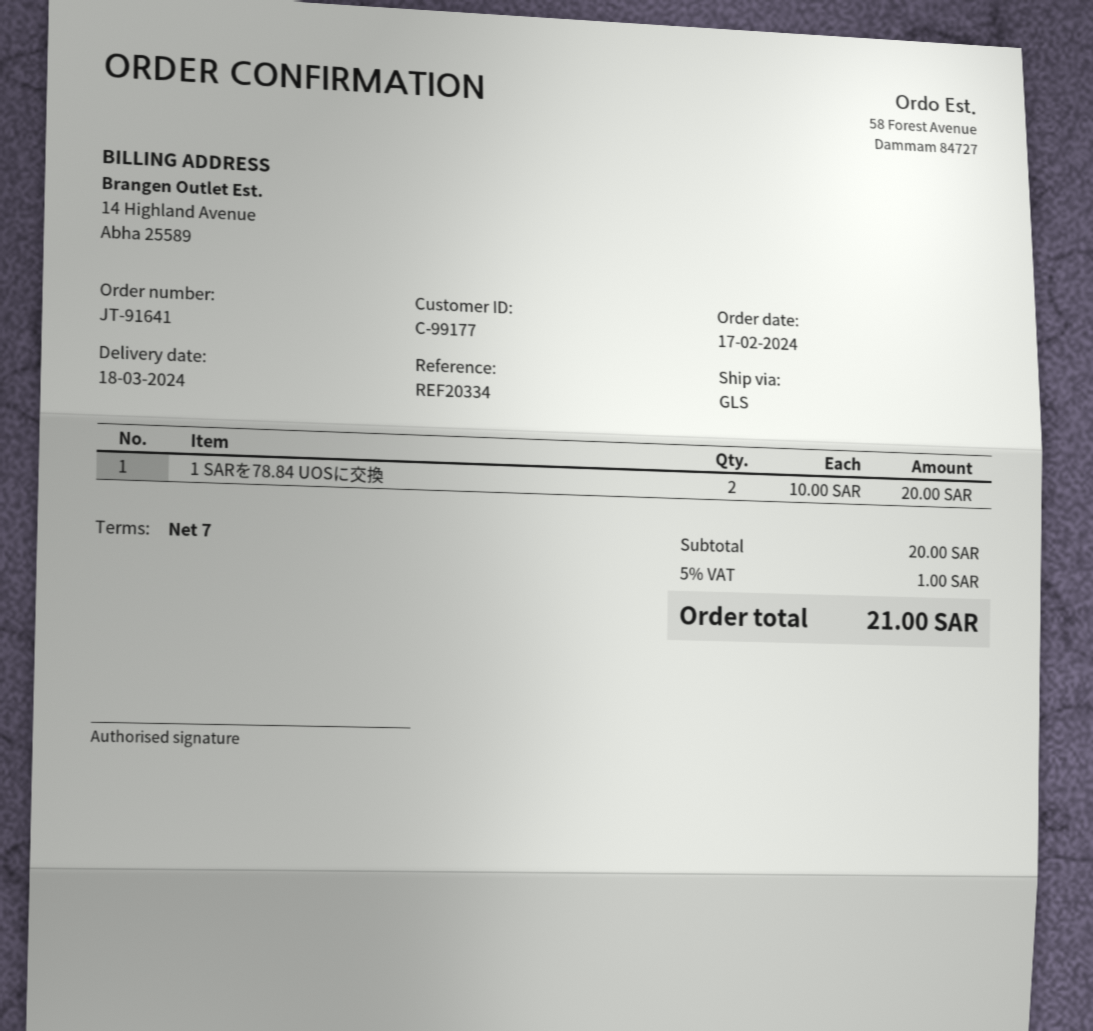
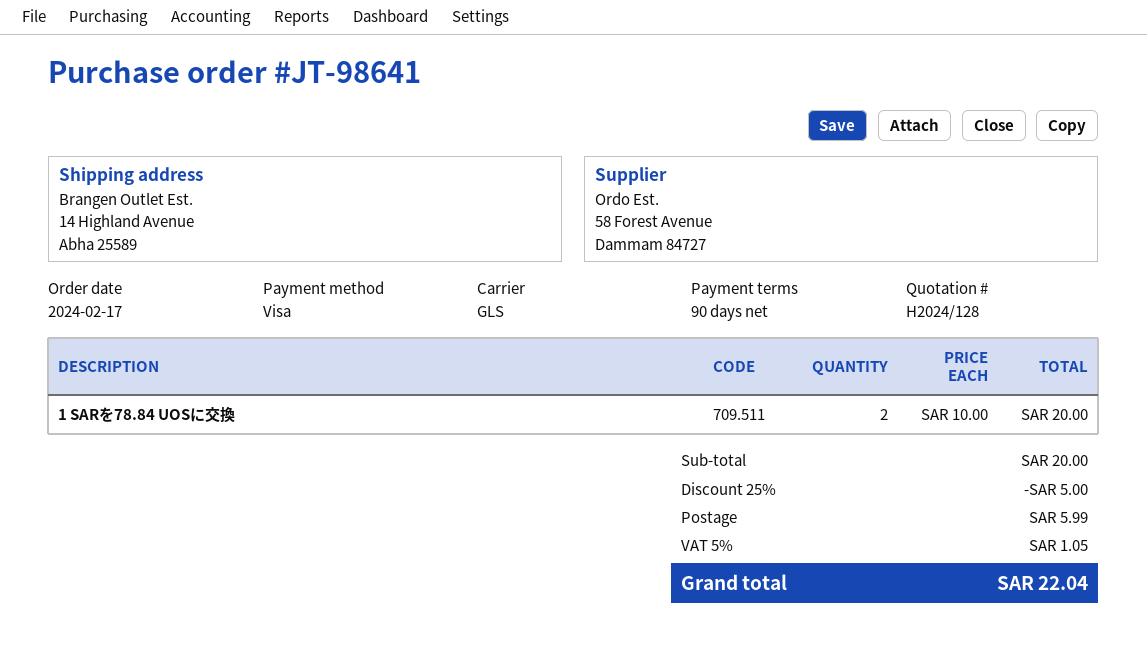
order number: JT-91641 -> JT-98641
payment terms: 7 days -> 90 days
discount: none -> 25% = 5.00
shipping: none -> 5.99
tax: 5% = 1.00 -> 5% = 1.05
total: 21.00 -> 22.04

